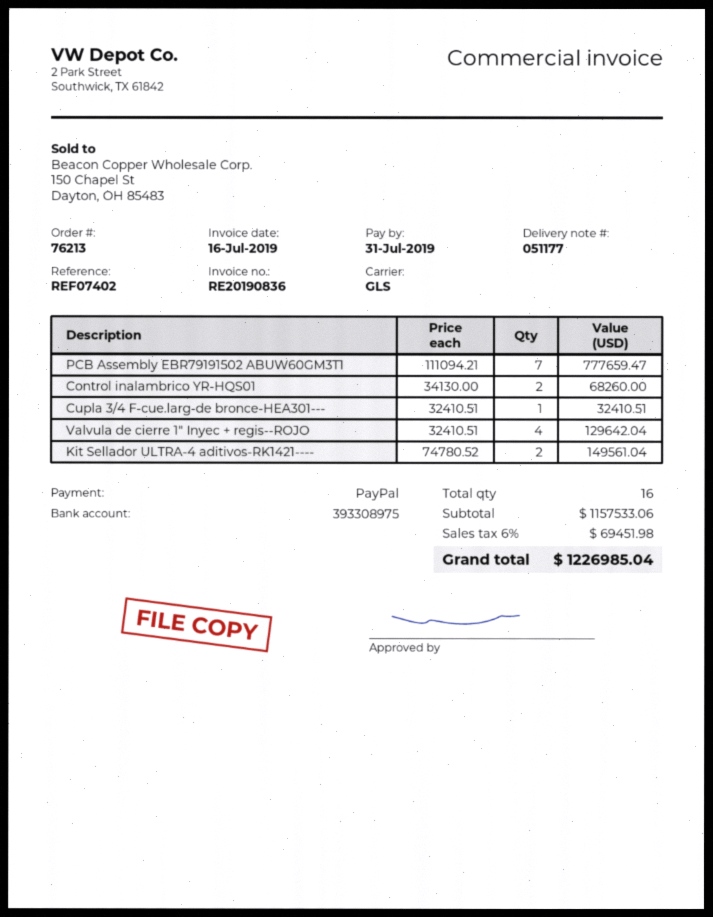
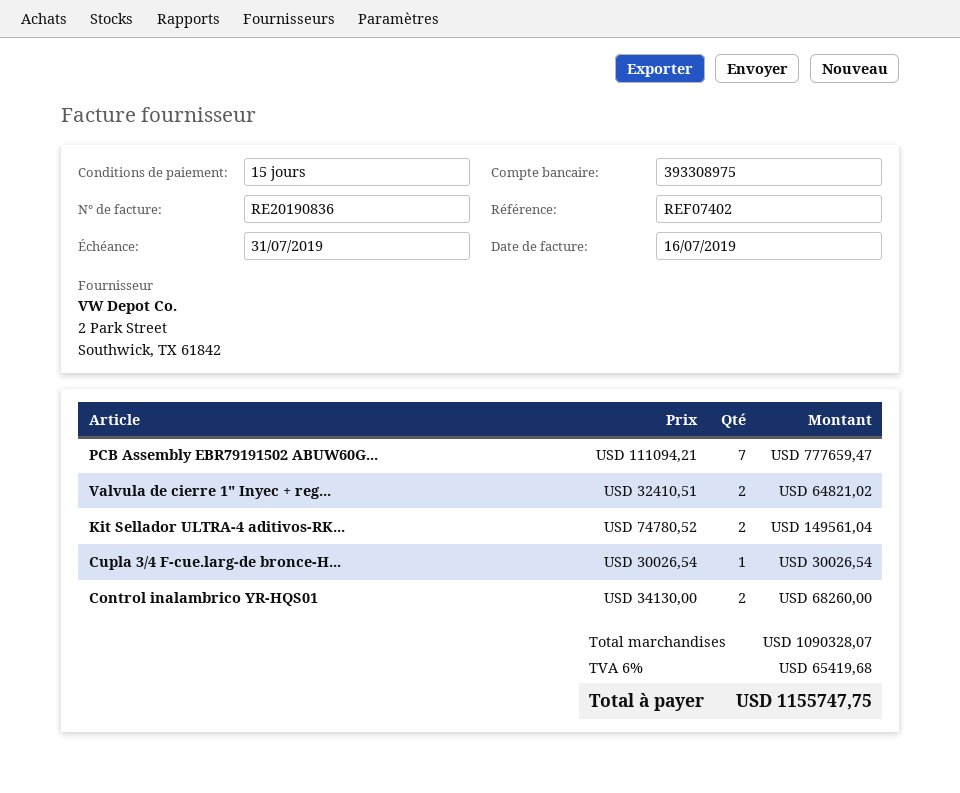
Cupla 3/4 F-cue.larg-de bronce-HEA301---: 1 x 32410.51 = 32410.51 -> 1 x 30026.54 = 30026.54
Valvula de cierre 1" Inyec + regis--ROJO: 4 x 32410.51 = 129642.04 -> 2 x 32410.51 = 64821.02
subtotal: 1157533.06 -> 1090328.07
tax: 6% = 69451.98 -> 6% = 65419.68
total: 1226985.04 -> 1155747.75

